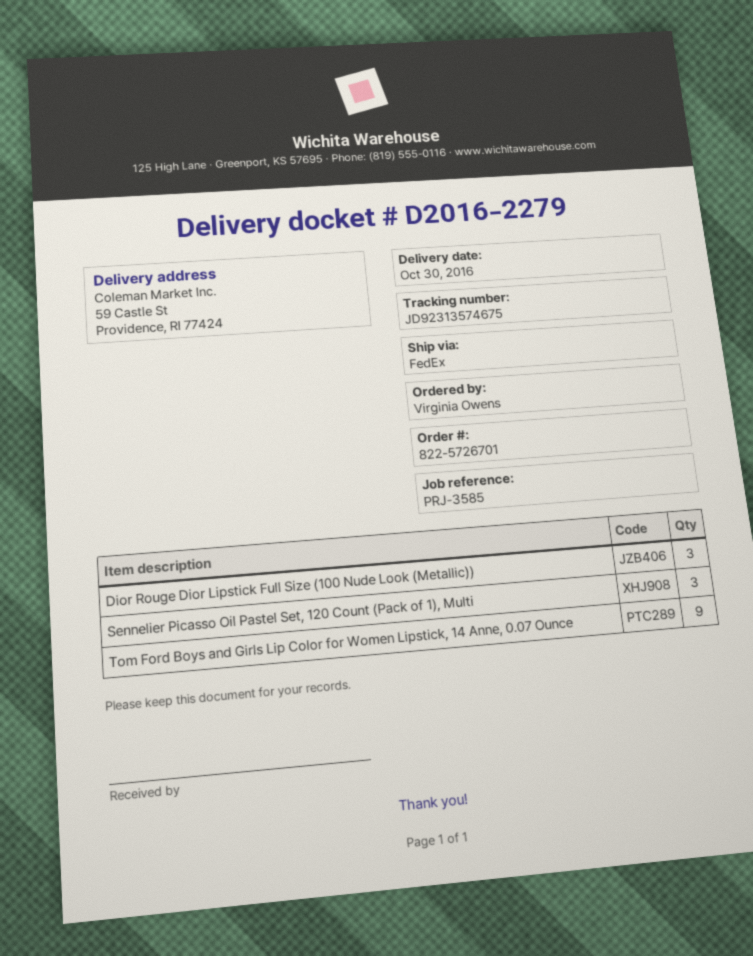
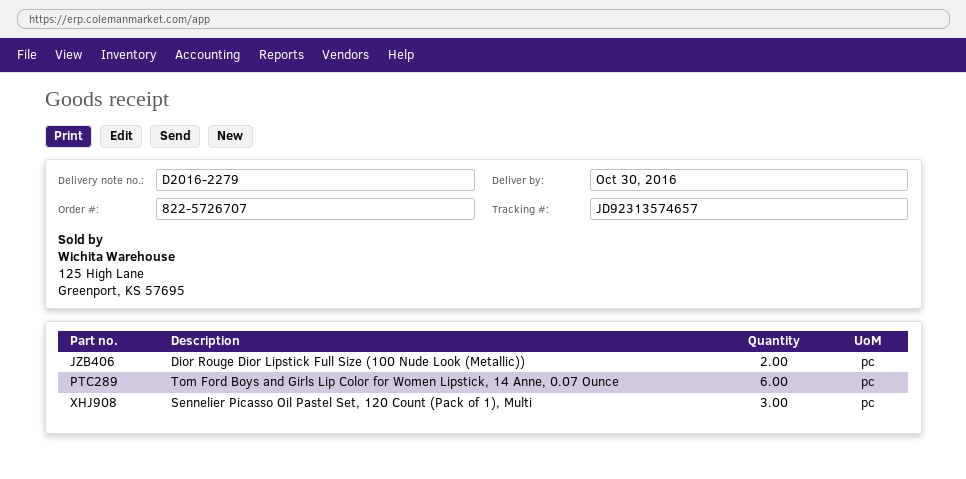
order number: 822-5726701 -> 822-5726707
tracking number: JD92313574675 -> JD92313574657
Dior Rouge Dior Lipstick Full Size (100 Nude Look (Metallic)): 3 -> 2
Tom Ford Boys and Girls Lip Color for Women Lipstick, 14 Anne, 0.07 Ounce: 9 -> 6

